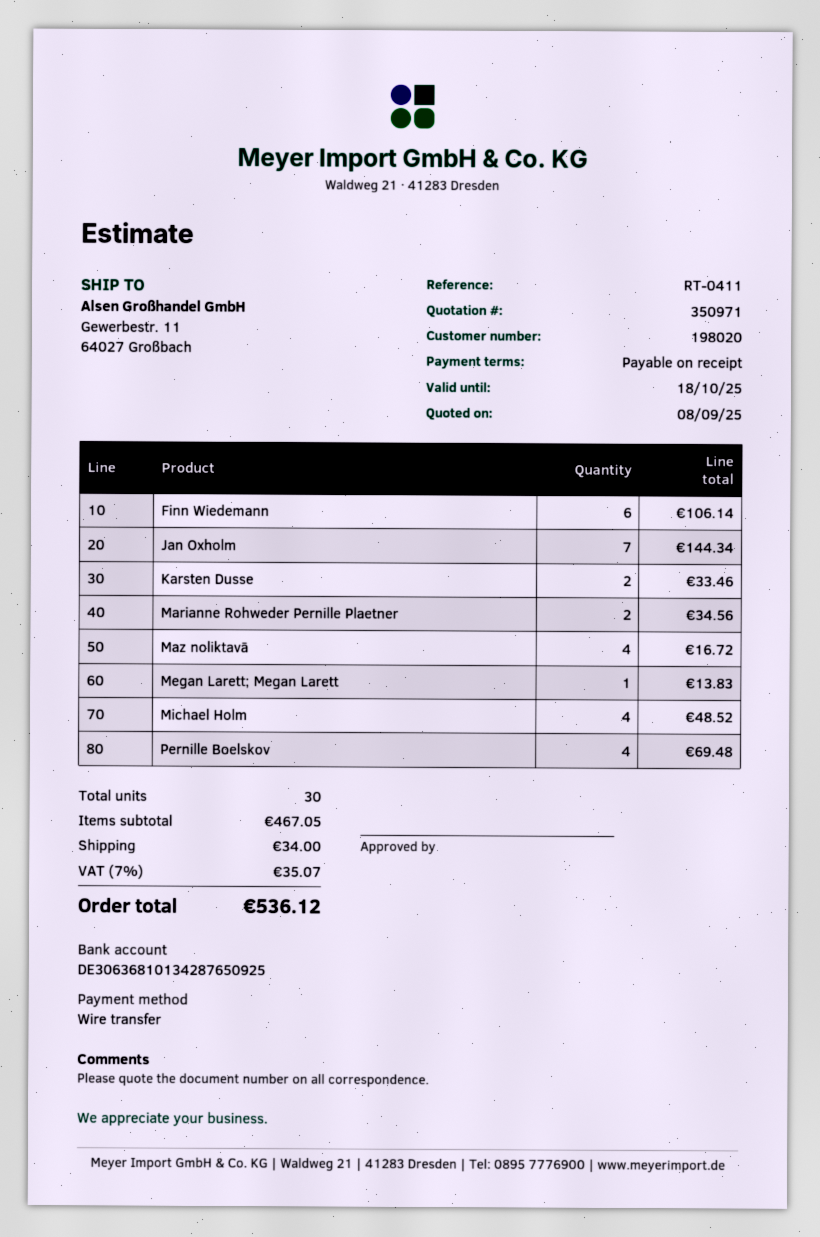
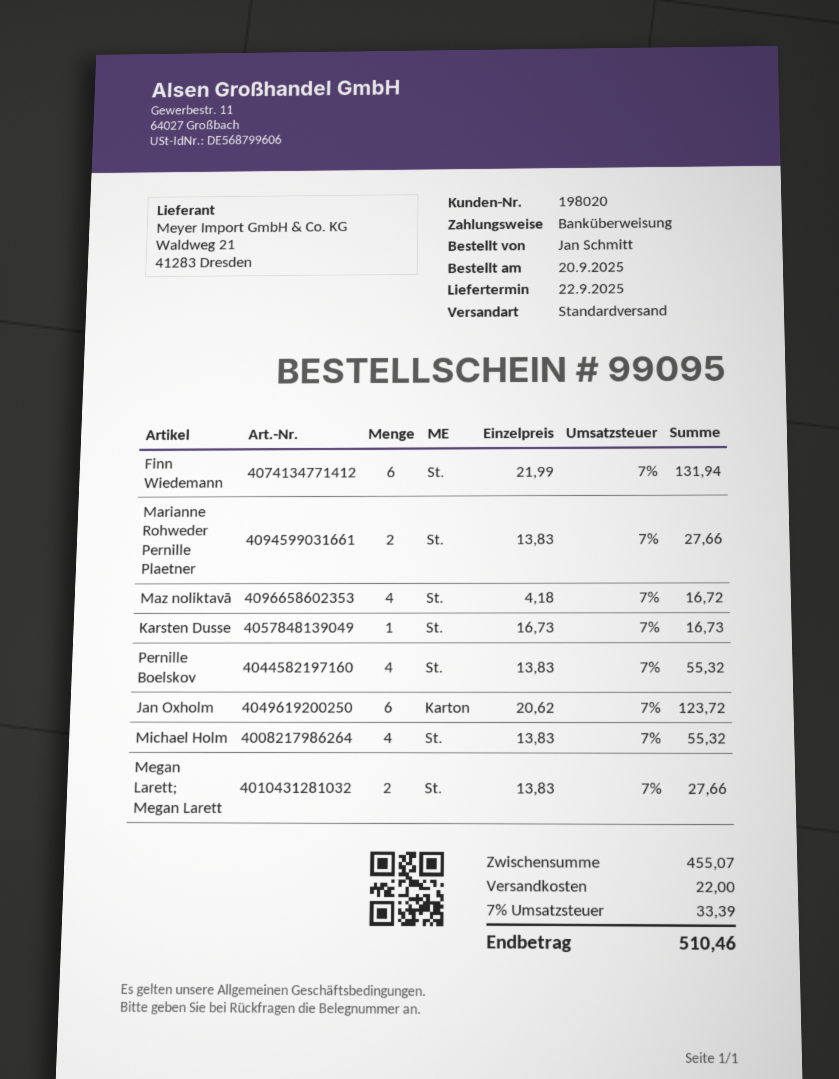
Finn Wiedemann: 6 for 106.14 -> 6 for 131.94
Jan Oxholm: 7 for 144.34 -> 6 for 123.72
Karsten Dusse: 2 for 33.46 -> 1 for 16.73
Marianne Rohweder Pernille Plaetner: 2 for 34.56 -> 2 for 27.66
Megan Larett; Megan Larett: 1 for 13.83 -> 2 for 27.66
Michael Holm: 4 for 48.52 -> 4 for 55.32
Pernille Boelskov: 4 for 69.48 -> 4 for 55.32
subtotal: 467.05 -> 455.07
shipping: 34.00 -> 22.00
tax: 7% = 35.07 -> 7% = 33.39
total: 536.12 -> 510.46

